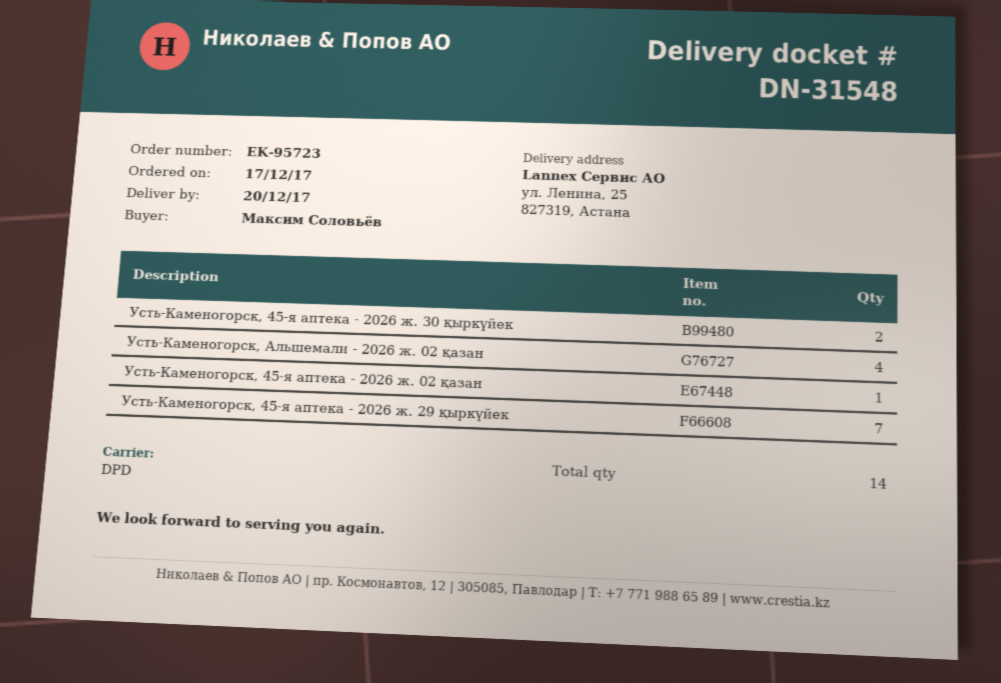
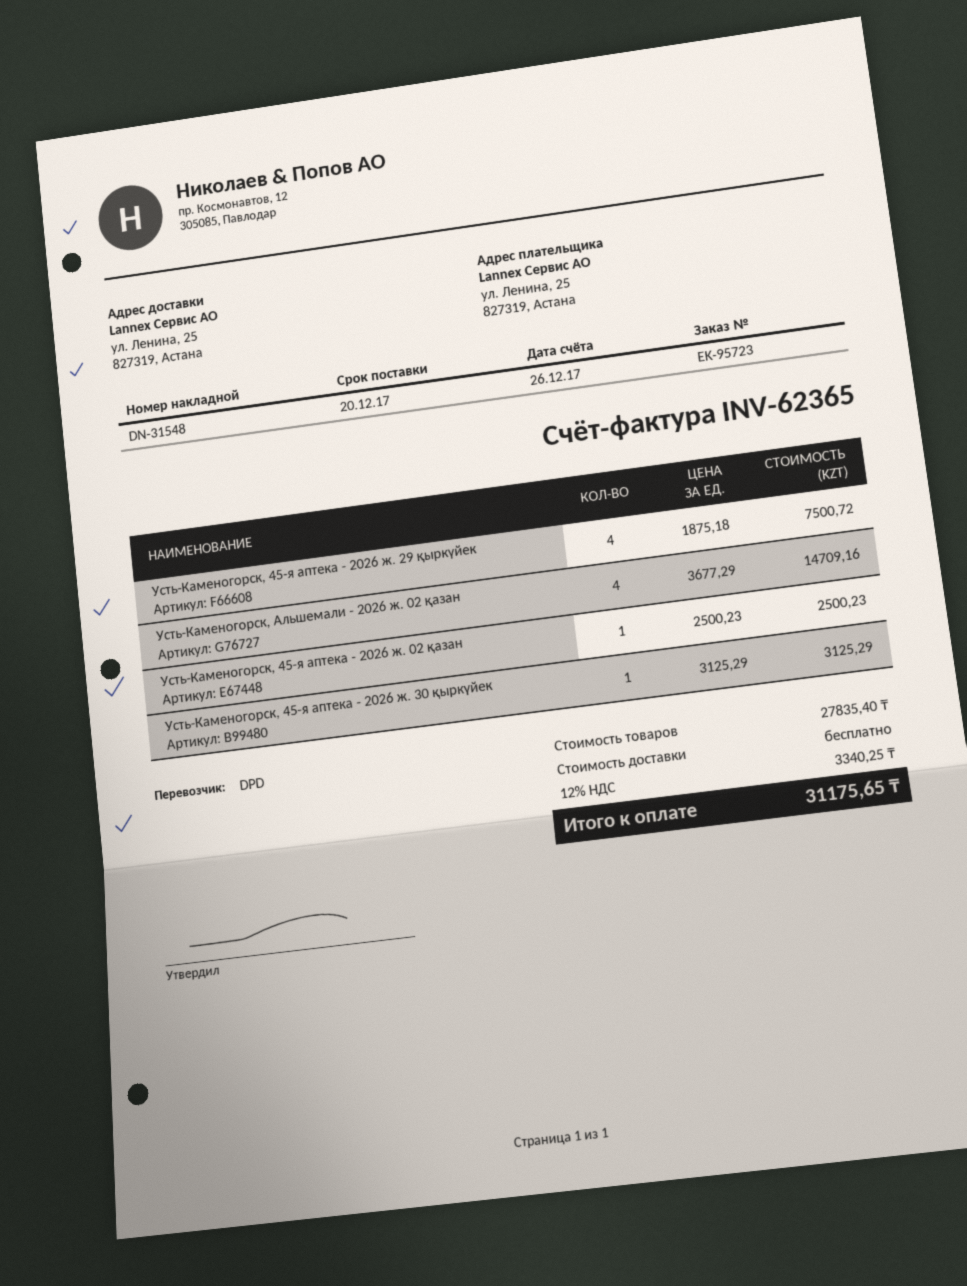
Усть-Каменогорск, 45-я аптека - 2026 ж. 30 қыркүйек: 2 -> 1
Усть-Каменогорск, 45-я аптека - 2026 ж. 29 қыркүйек: 7 -> 4

